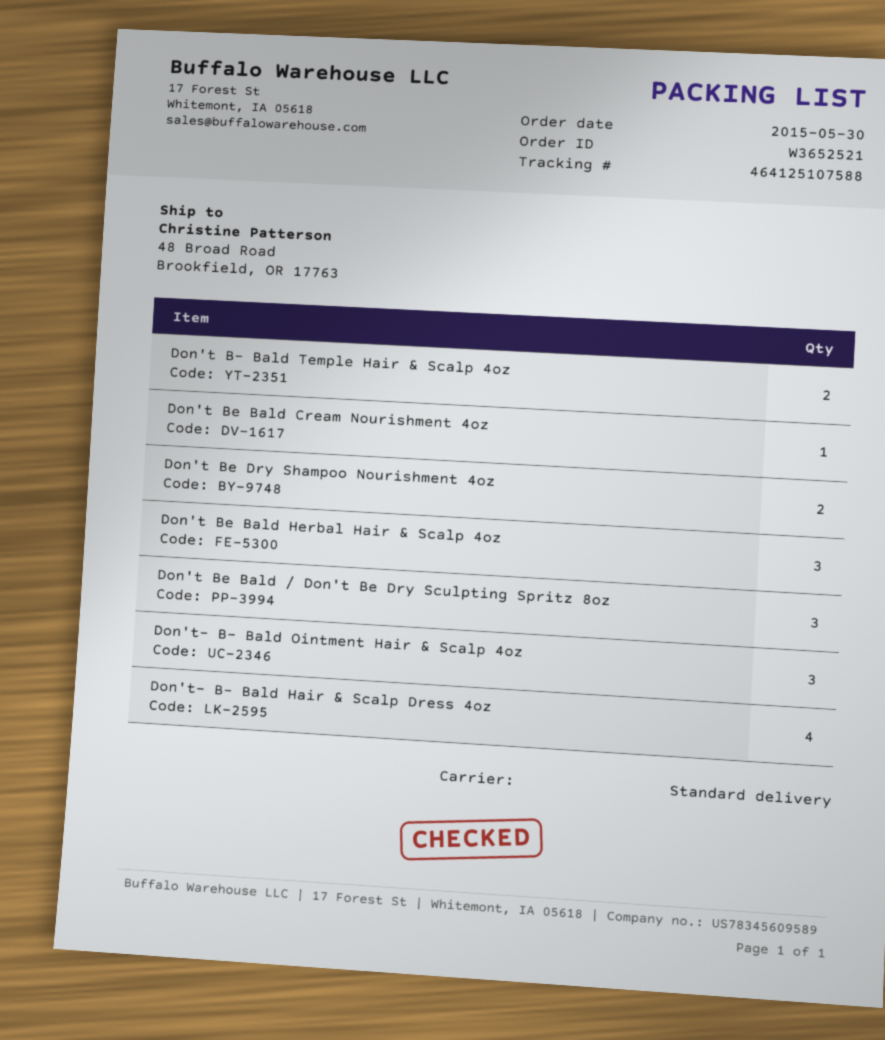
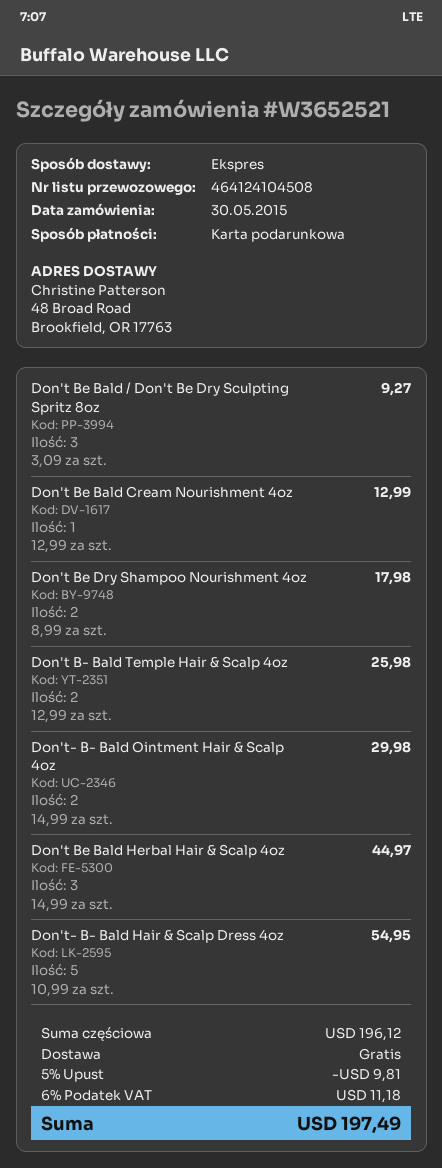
shipping method: standard -> express
tracking number: 464125107588 -> 464124104508
Don't- B- Bald Ointment Hair & Scalp 4oz: 3 -> 2
Don't- B- Bald Hair & Scalp Dress 4oz: 4 -> 5

